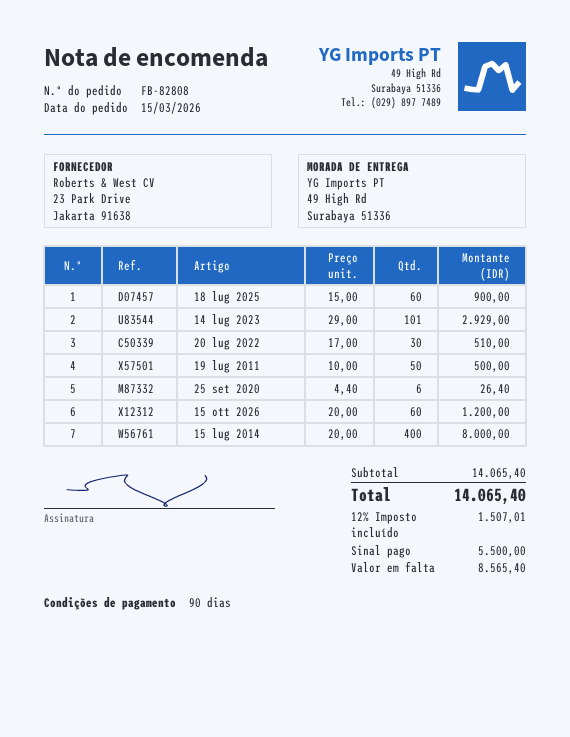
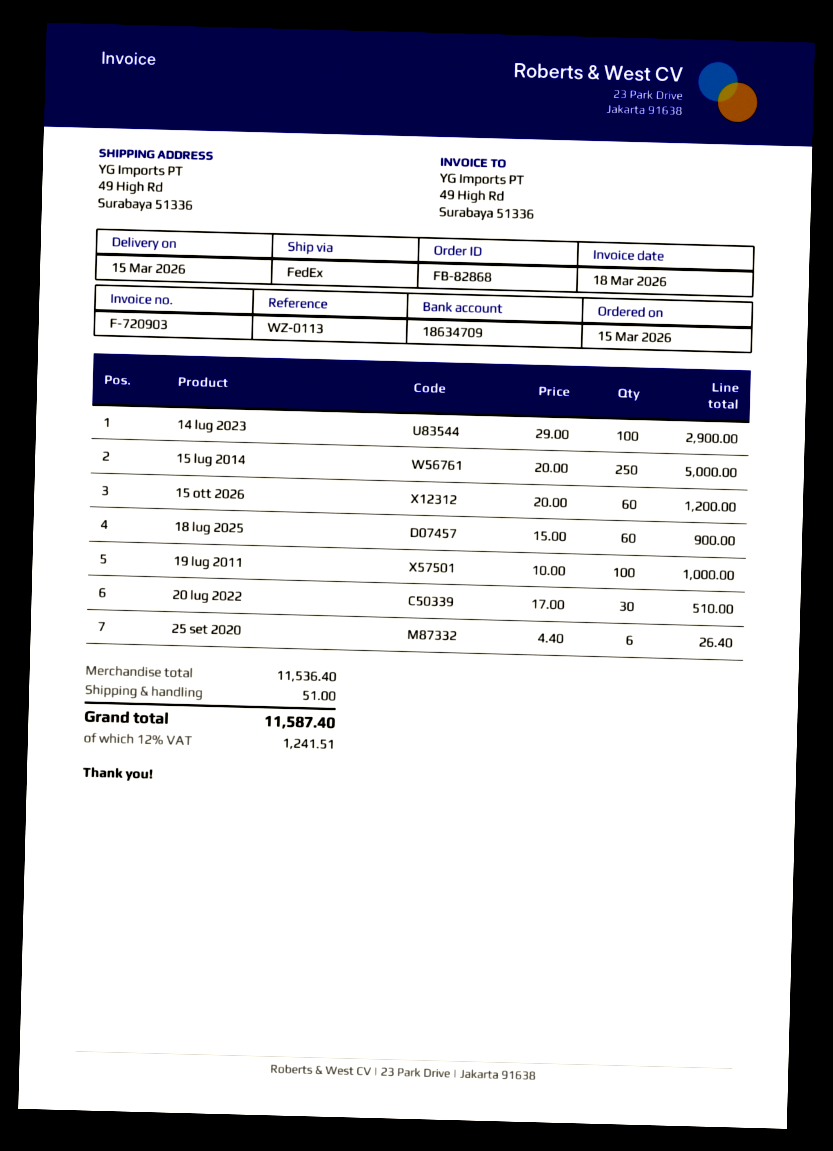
order number: FB-82808 -> FB-82868
14 lug 2023: 101 x 29.00 = 2929.00 -> 100 x 29.00 = 2900.00
19 lug 2011: 50 x 10.00 = 500.00 -> 100 x 10.00 = 1000.00
15 lug 2014: 400 x 20.00 = 8000.00 -> 250 x 20.00 = 5000.00
subtotal: 14065.40 -> 11536.40
shipping: none -> 51.00
tax: 12% = 1507.01 -> 12% = 1241.51
total: 14065.40 -> 11587.40

